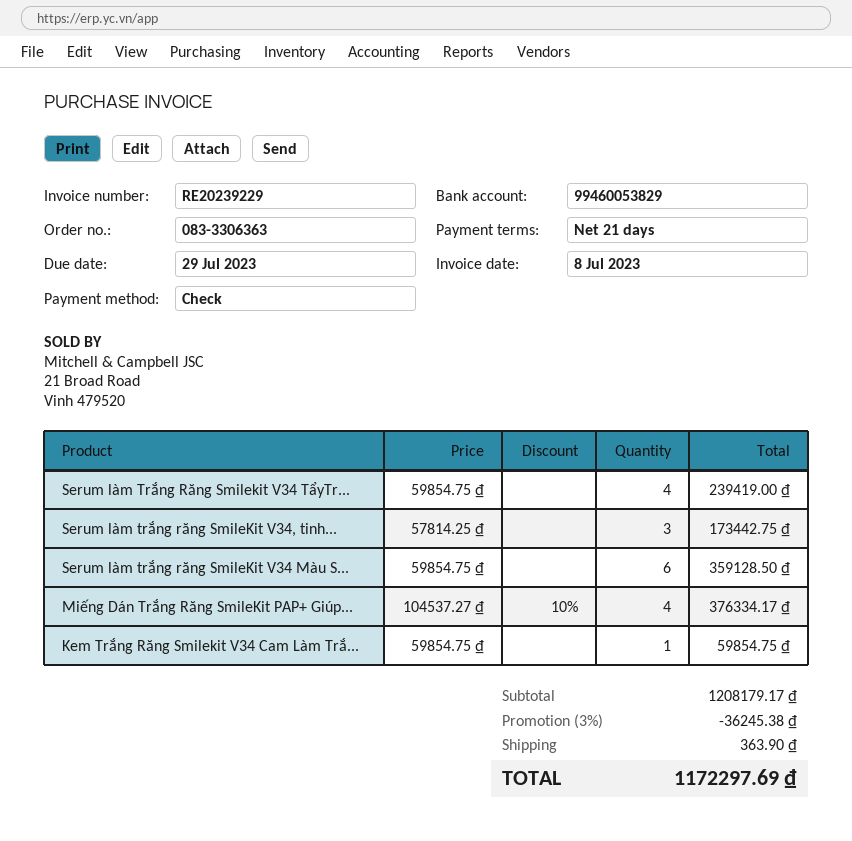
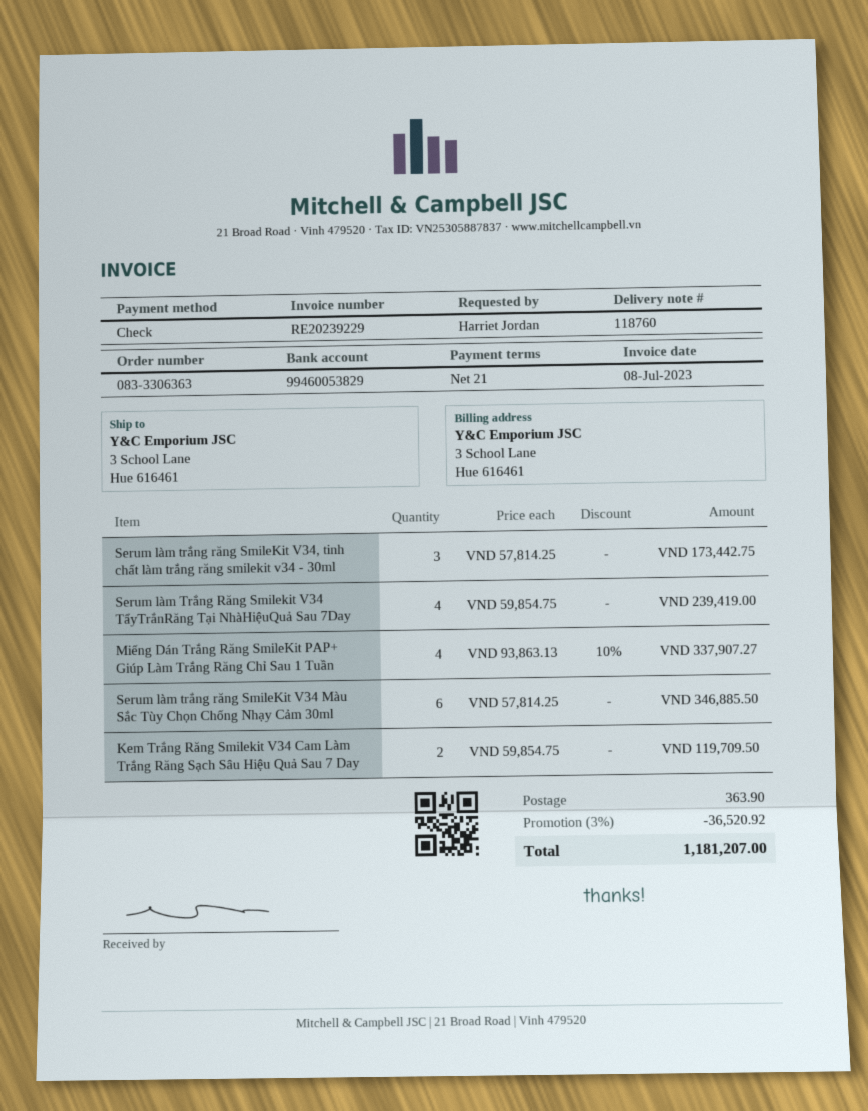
Serum làm trắng răng SmileKit V34 Màu S...: 6 x 59854.75 = 359128.50 -> 6 x 57814.25 = 346885.50
Miếng Dán Trắng Răng SmileKit PAP+ Giúp...: 4 x 104537.27 - 10% = 376334.17 -> 4 x 93863.13 - 10% = 337907.27
Kem Trắng Răng Smilekit V34 Cam Làm Trắ...: 1 x 59854.75 = 59854.75 -> 2 x 59854.75 = 119709.50
discount: 3% = 36245.38 -> 3% = 36520.92
total: 1172297.69 -> 1181207.00

